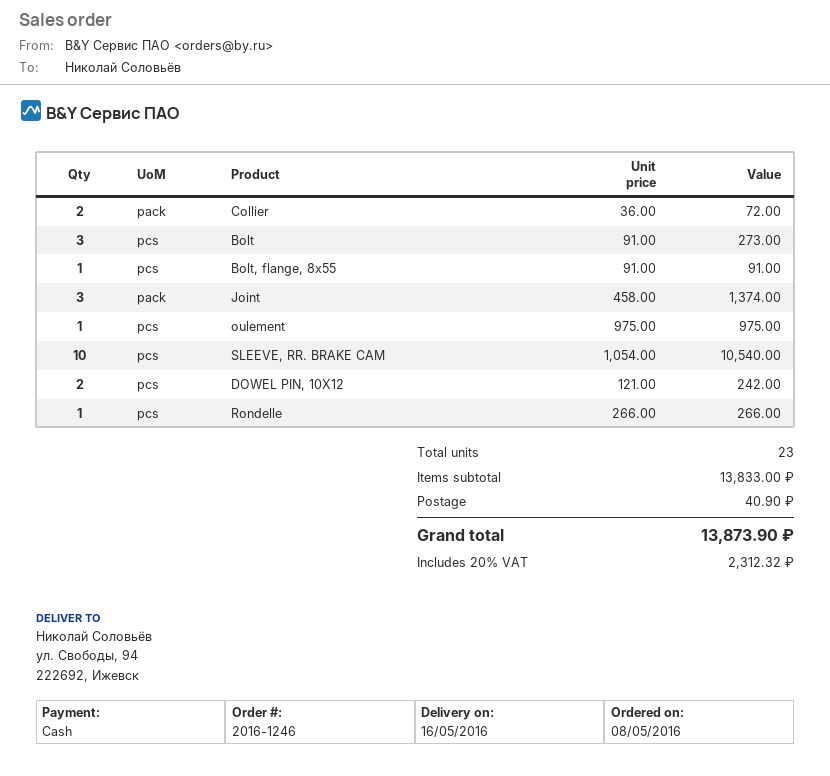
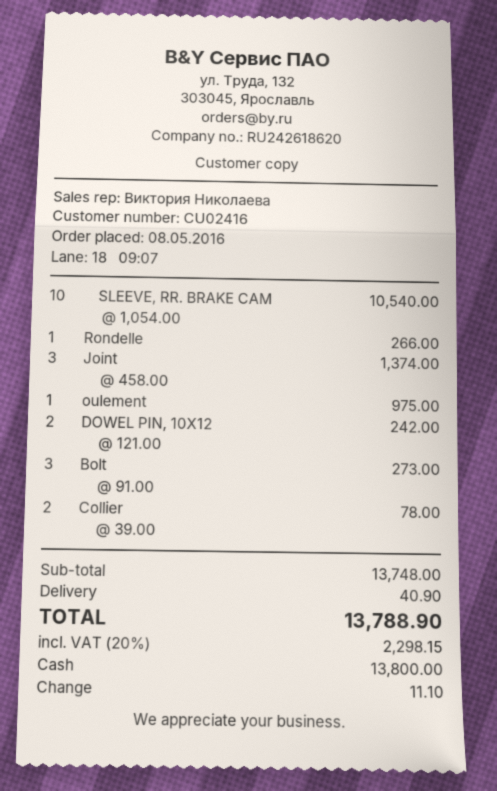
Collier: 2 x 36.00 = 72.00 -> 2 x 39.00 = 78.00
Bolt, flange, 8x55: 1 x 91.00 = 91.00 -> none
subtotal: 13833.00 -> 13748.00
tax: 20% = 2312.32 -> 20% = 2298.15
total: 13873.90 -> 13788.90

